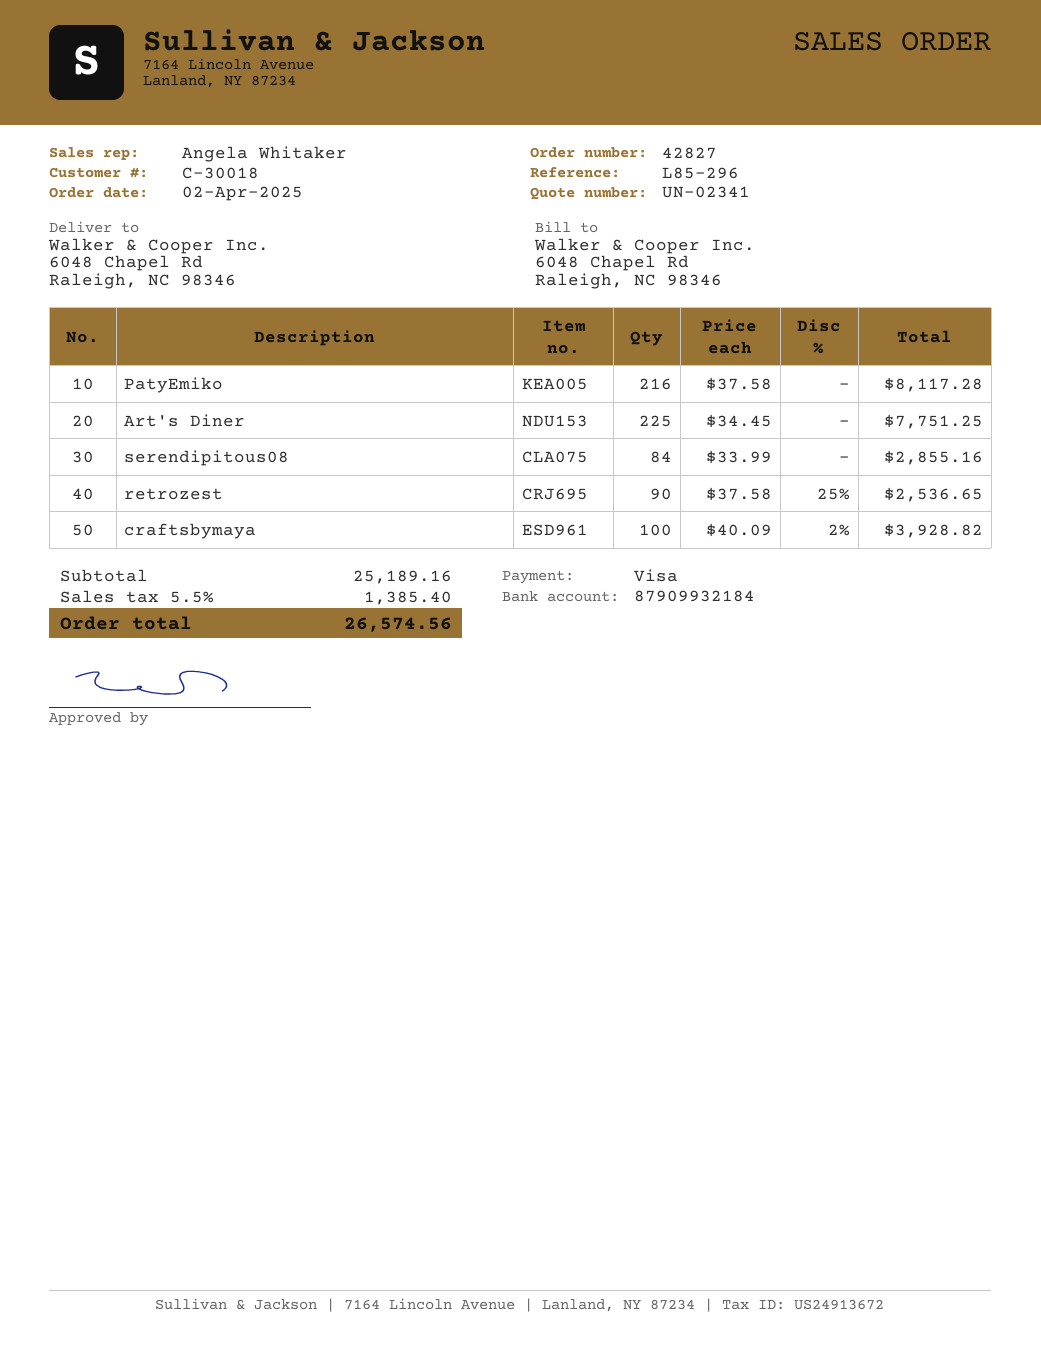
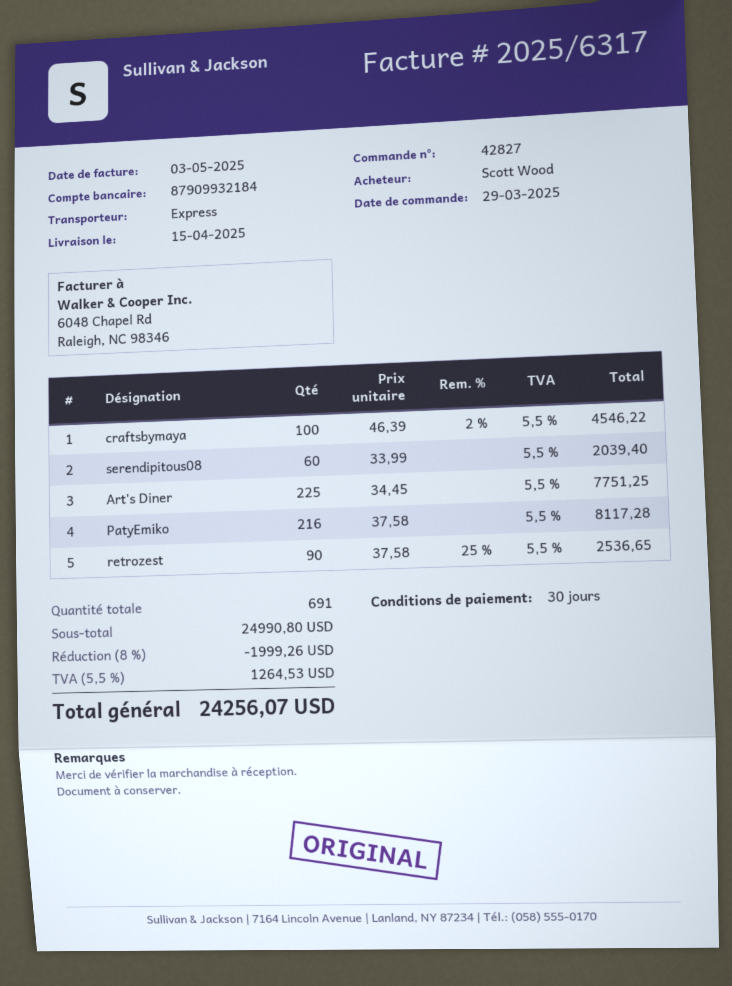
order date: 2025-04-02 -> 2025-03-29
serendipitous08: 84 x 33.99 = 2855.16 -> 60 x 33.99 = 2039.40
craftsbymaya: 100 x 40.09 - 2% = 3928.82 -> 100 x 46.39 - 2% = 4546.22
subtotal: 25189.16 -> 24990.80
discount: none -> 8% = 1999.26
tax: 5.5% = 1385.40 -> 5.5% = 1264.53
total: 26574.56 -> 24256.07

